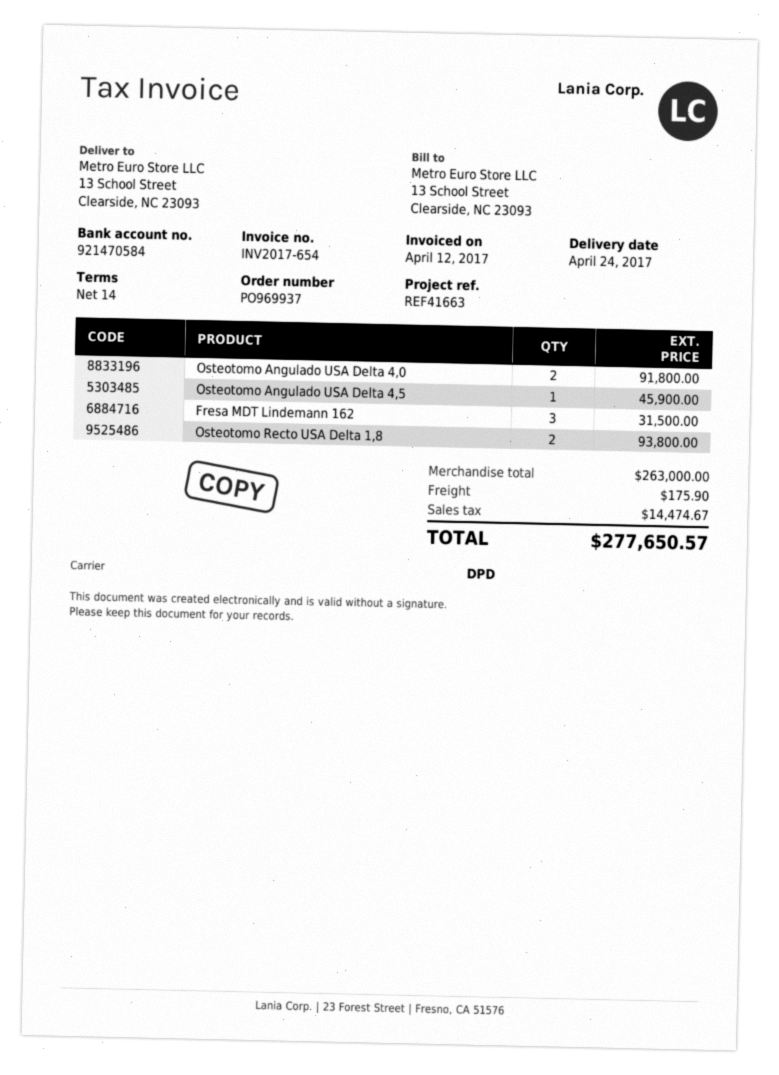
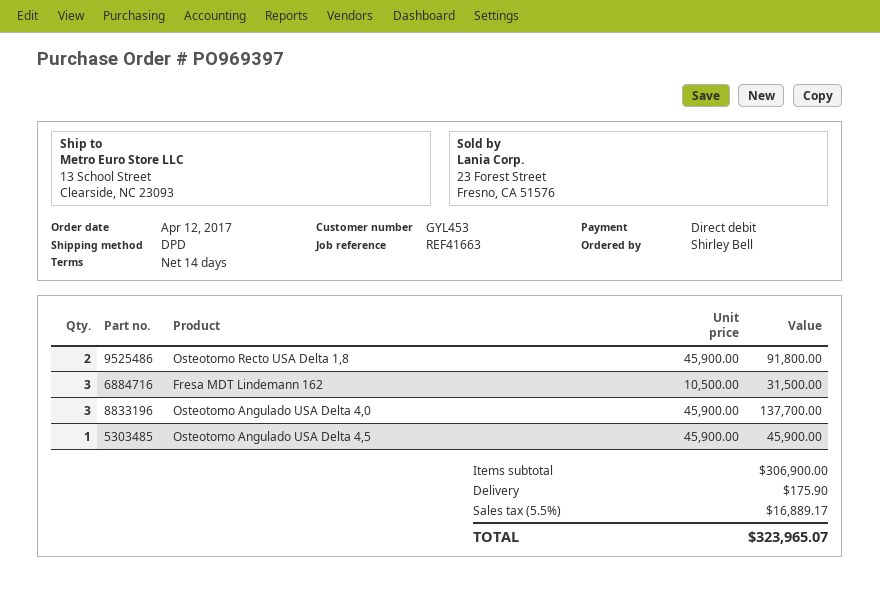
order number: PO969937 -> PO969397
Osteotomo Angulado USA Delta 4,0: 2 for 91800.00 -> 3 for 137700.00
Osteotomo Recto USA Delta 1,8: 2 for 93800.00 -> 2 for 91800.00
subtotal: 263000.00 -> 306900.00
tax: 14474.67 -> 16889.17
total: 277650.57 -> 323965.07

